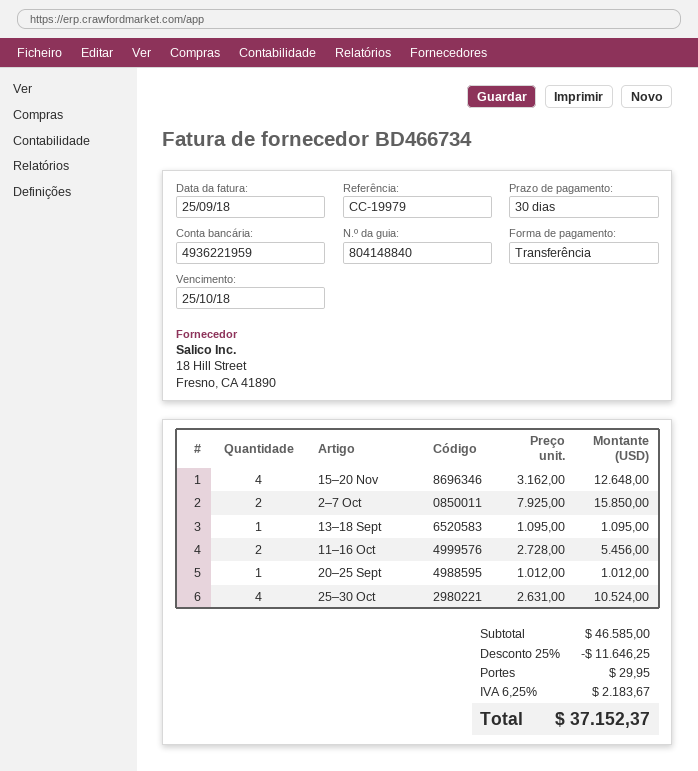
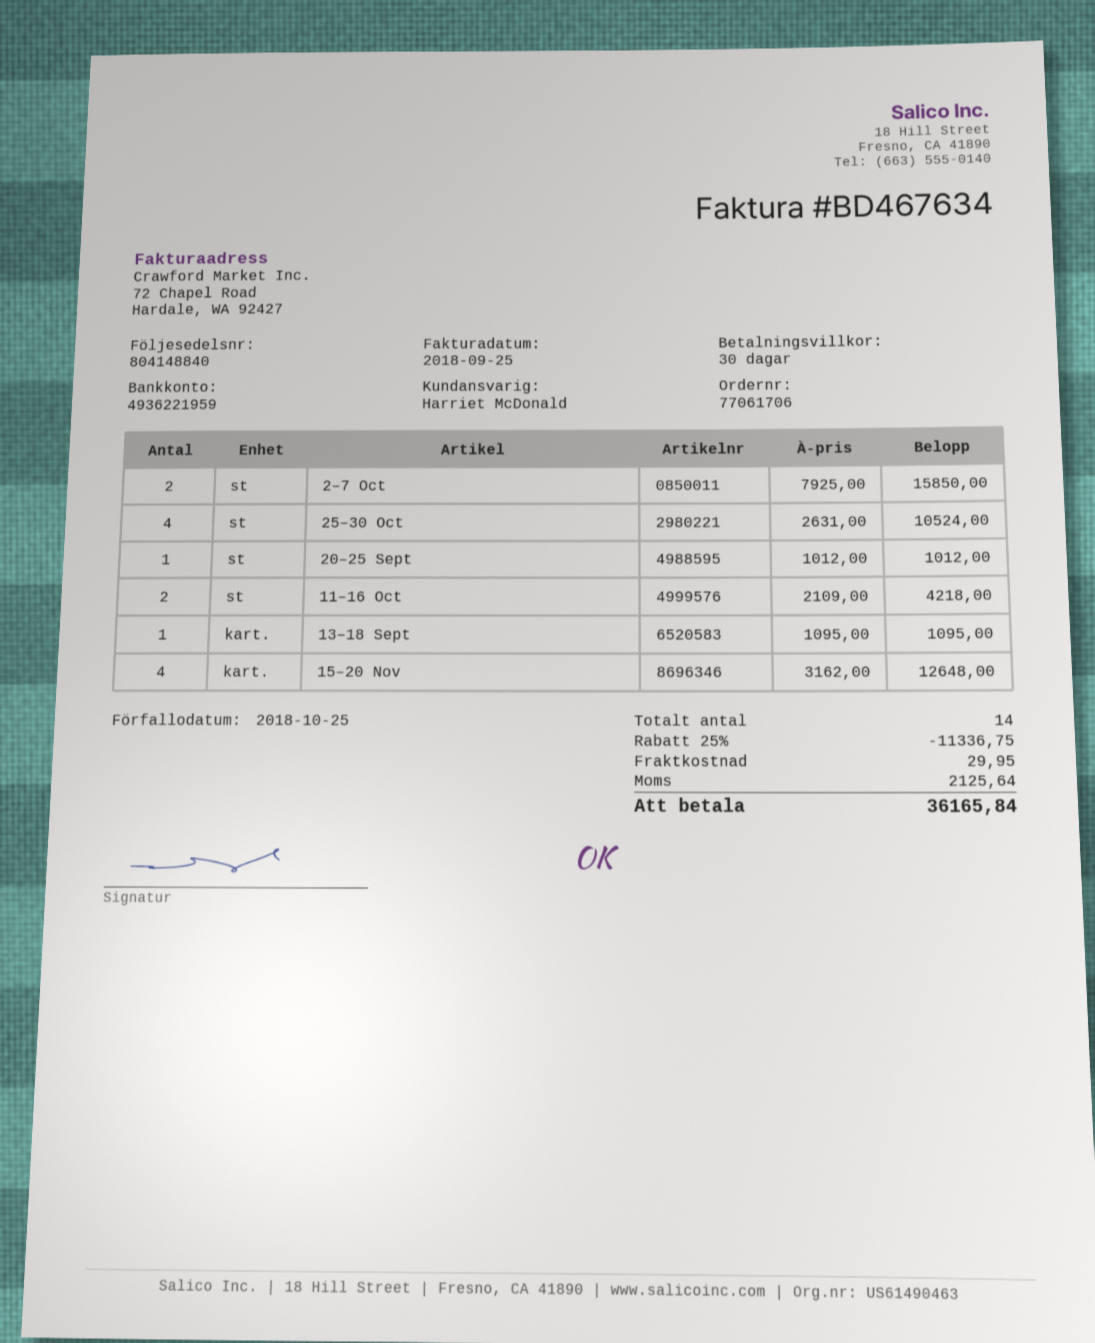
invoice number: BD466734 -> BD467634
11–16 Oct: 2 x 2728.00 = 5456.00 -> 2 x 2109.00 = 4218.00
discount: 25% = 11646.25 -> 25% = 11336.75
tax: 2183.67 -> 2125.64
total: 37152.37 -> 36165.84

